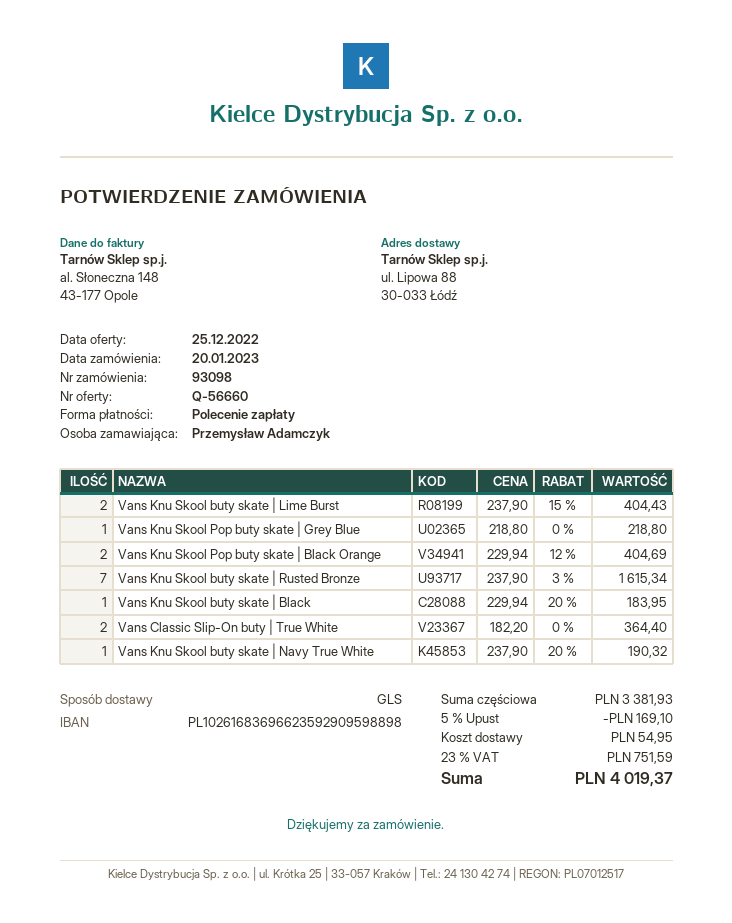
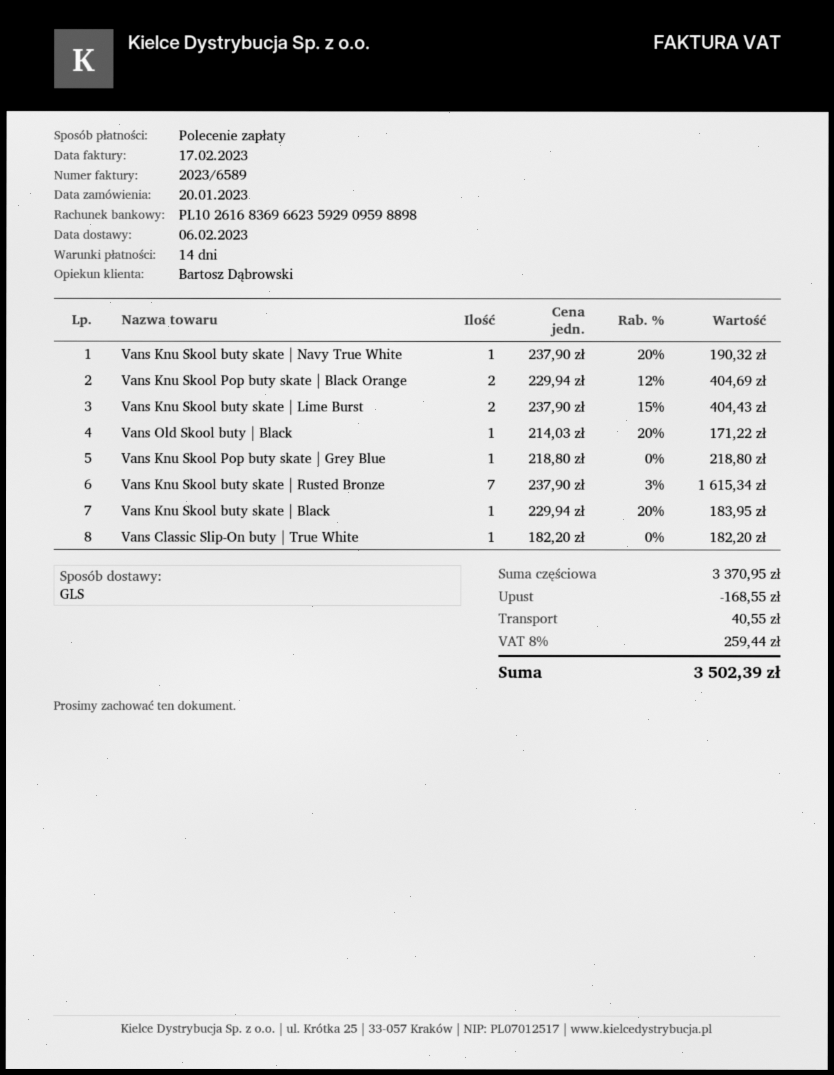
Vans Classic Slip-On buty | True White: 2 x 182.20 = 364.40 -> 1 x 182.20 = 182.20
Vans Old Skool buty | Black: none -> 1 x 214.03 - 20% = 171.22
subtotal: 3381.93 -> 3370.95
discount: 169.10 -> 168.55
shipping: 54.95 -> 40.55
tax: 23% = 751.59 -> 8% = 259.44
total: 4019.37 -> 3502.39

